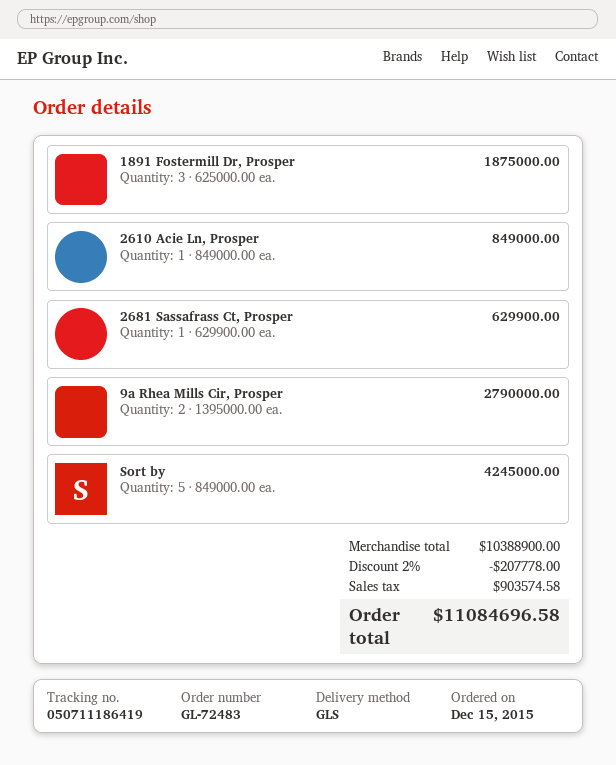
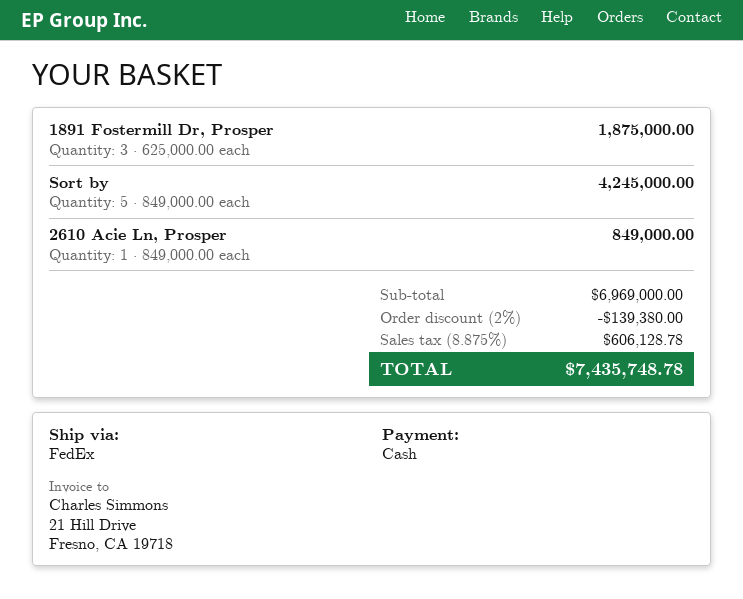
shipping method: GLS -> FedEx
2681 Sassafrass Ct, Prosper: 1 x 629900.00 = 629900.00 -> none
9a Rhea Mills Cir, Prosper: 2 x 1395000.00 = 2790000.00 -> none
subtotal: 10388900.00 -> 6969000.00
discount: 2% = 207778.00 -> 2% = 139380.00
tax: 903574.58 -> 606128.78
total: 11084696.58 -> 7435748.78

